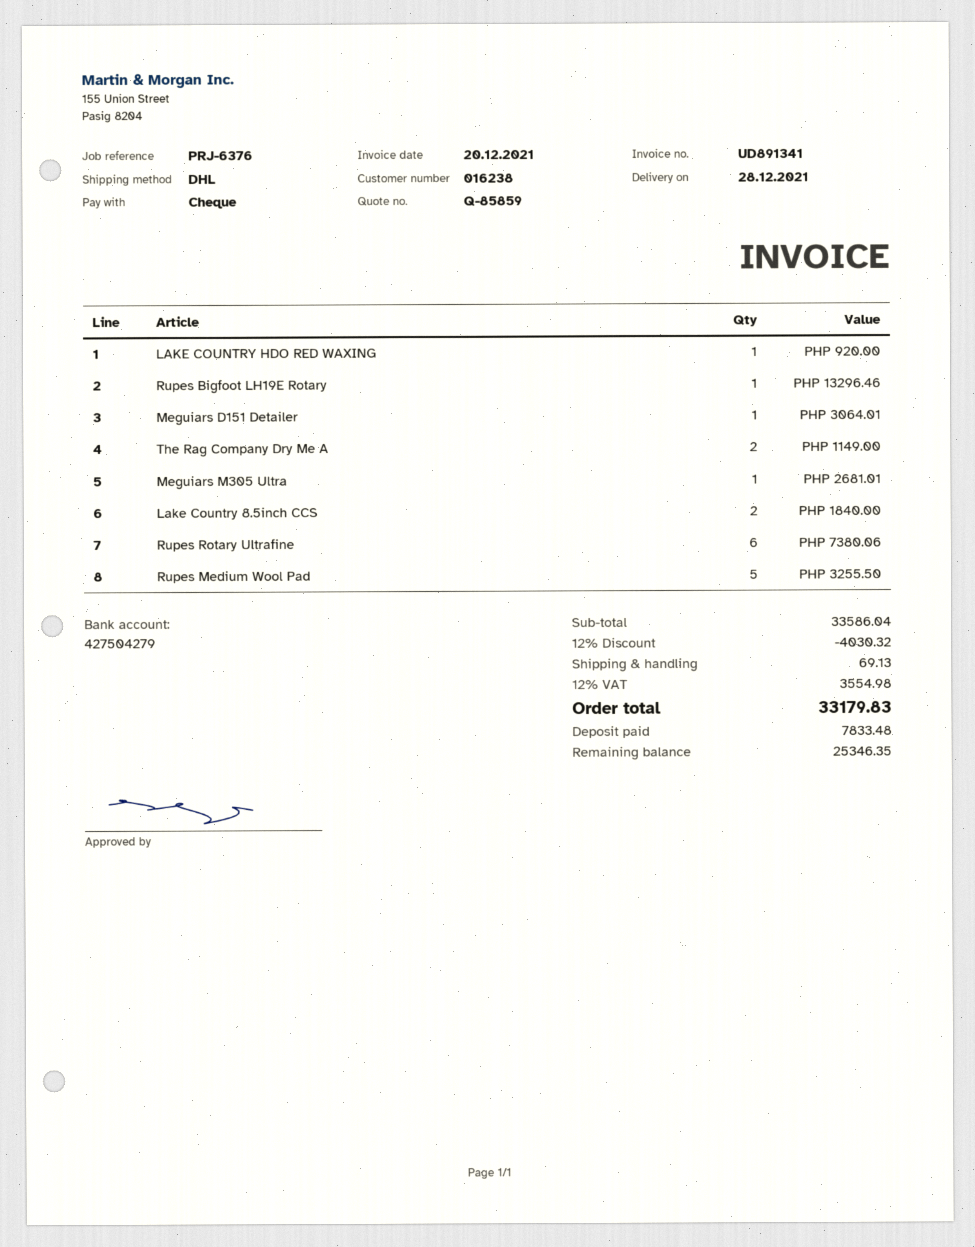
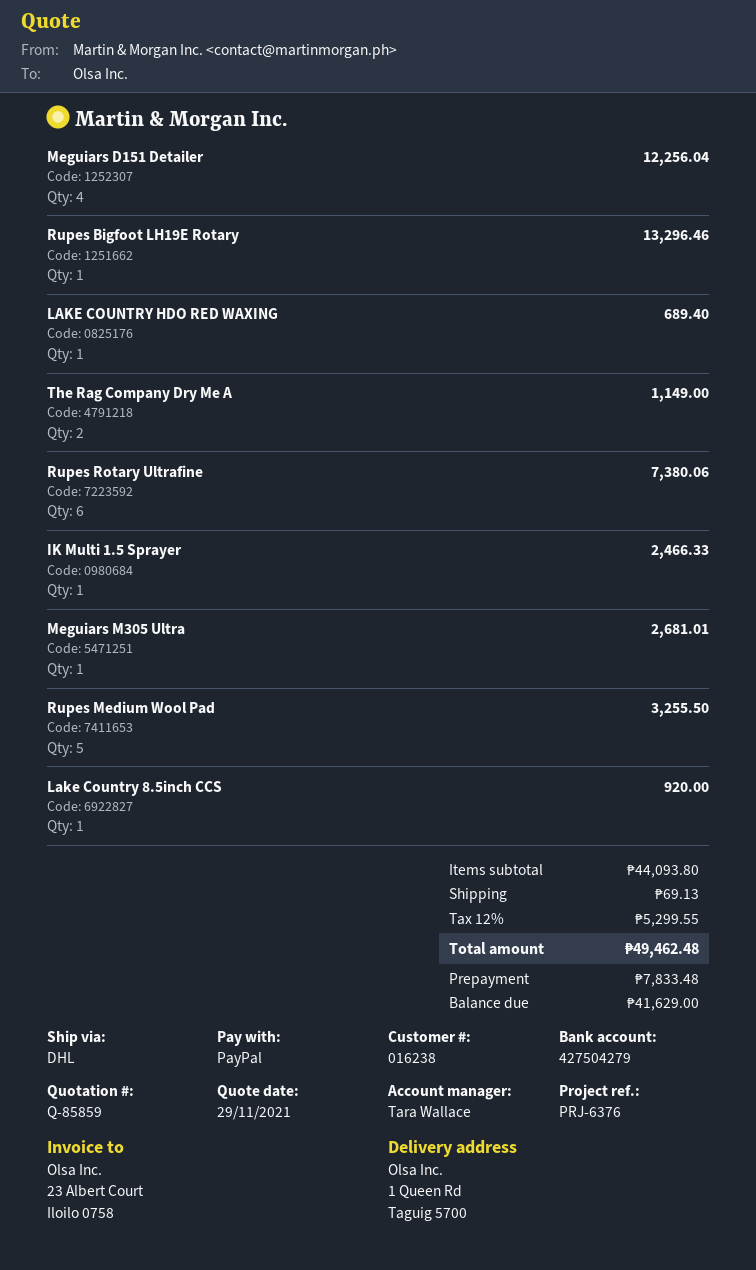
payment method: cheque -> PayPal
LAKE COUNTRY HDO RED WAXING: 1 for 920.00 -> 1 for 689.40
Meguiars D151 Detailer: 1 for 3064.01 -> 4 for 12256.04
Lake Country 8.5inch CCS: 2 for 1840.00 -> 1 for 920.00
IK Multi 1.5 Sprayer: none -> 1 for 2466.33
subtotal: 33586.04 -> 44093.80
discount: 12% = 4030.32 -> none
tax: 12% = 3554.98 -> 12% = 5299.55
total: 33179.83 -> 49462.48
balance: 25346.35 -> 41629.00

